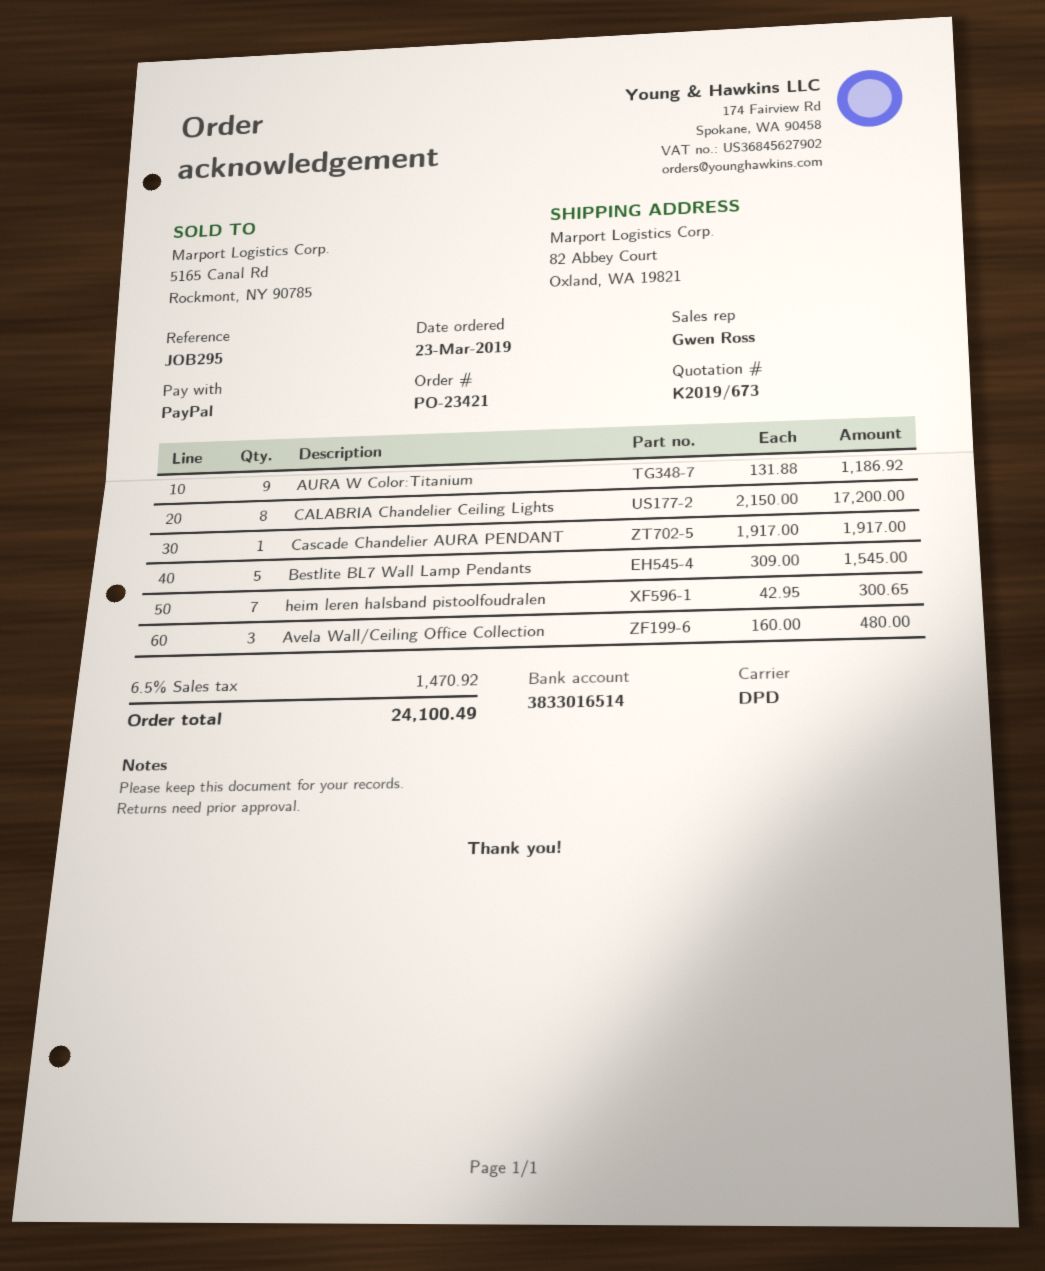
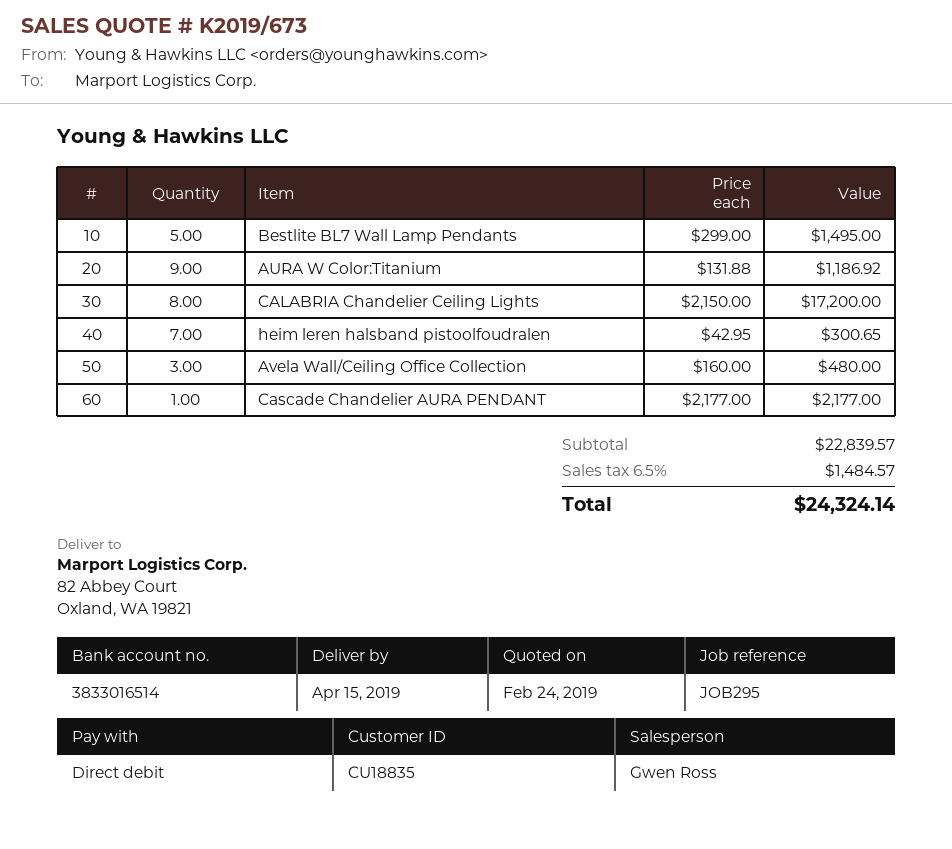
payment method: PayPal -> direct debit
Cascade Chandelier AURA PENDANT: 1 x 1917.00 = 1917.00 -> 1 x 2177.00 = 2177.00
Bestlite BL7 Wall Lamp Pendants: 5 x 309.00 = 1545.00 -> 5 x 299.00 = 1495.00
tax: 6.5% = 1470.92 -> 6.5% = 1484.57
total: 24100.49 -> 24324.14

